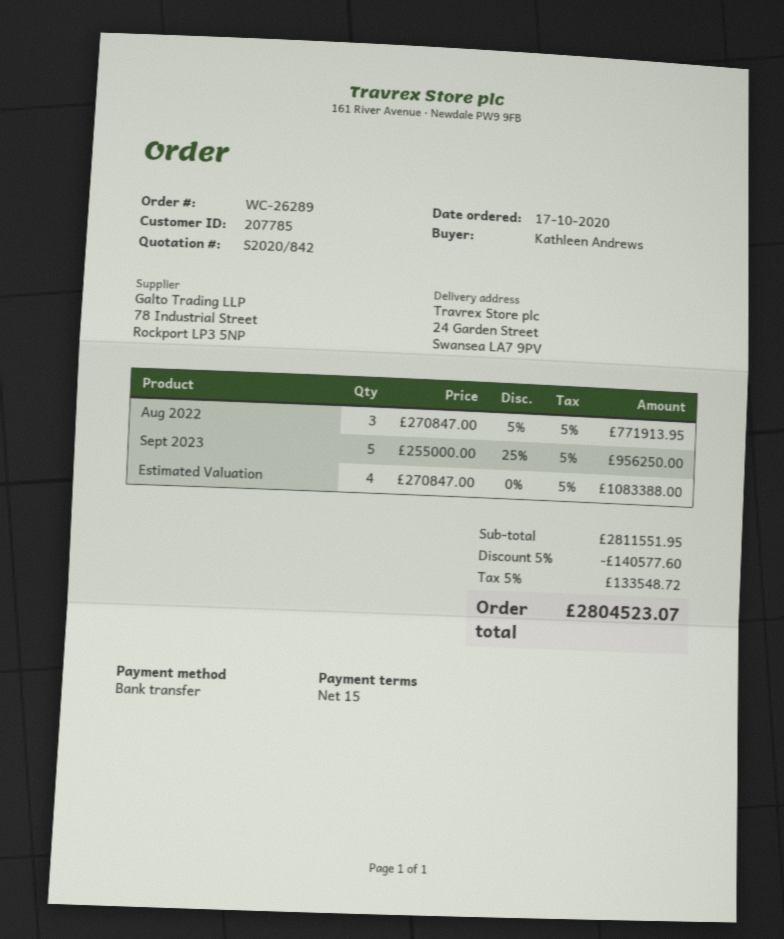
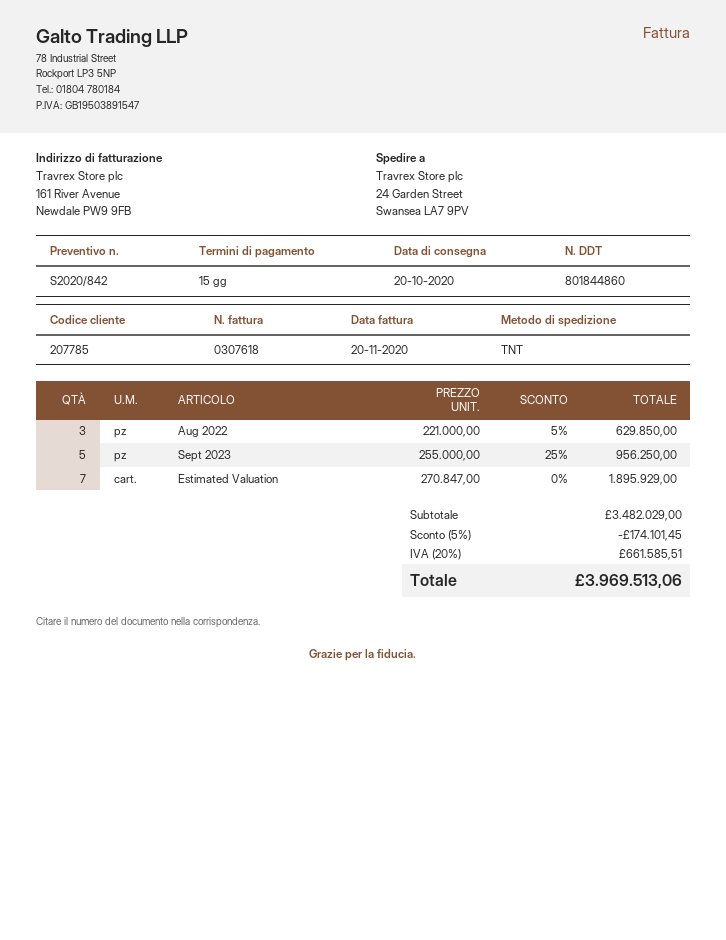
Aug 2022: 3 x 270847.00 - 5% = 771913.95 -> 3 x 221000.00 - 5% = 629850.00
Estimated Valuation: 4 x 270847.00 = 1083388.00 -> 7 x 270847.00 = 1895929.00
subtotal: 2811551.95 -> 3482029.00
discount: 5% = 140577.60 -> 5% = 174101.45
tax: 5% = 133548.72 -> 20% = 661585.51
total: 2804523.07 -> 3969513.06

